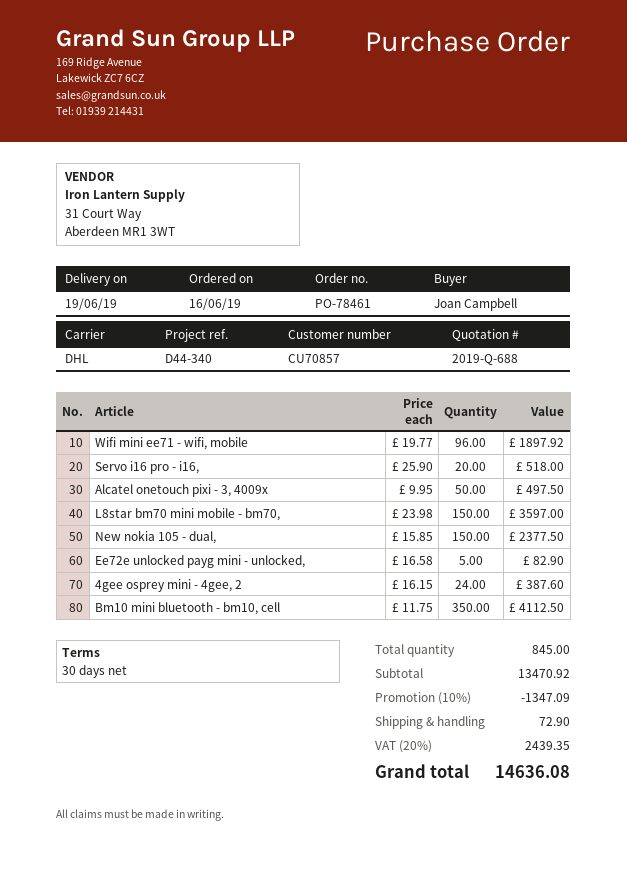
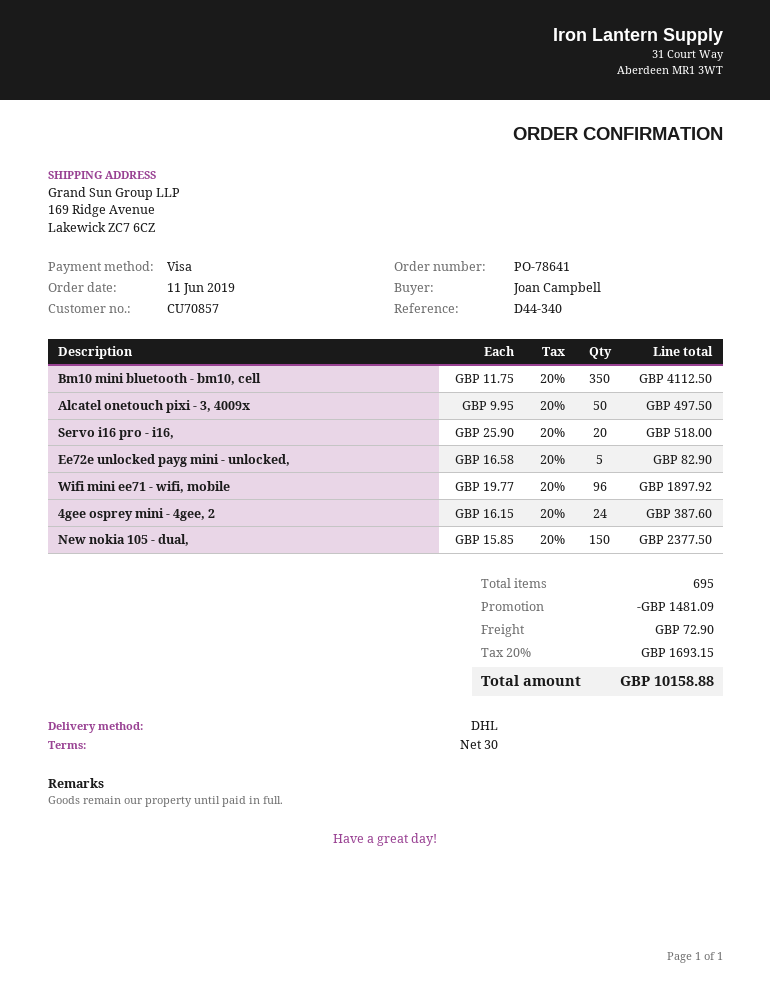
order number: PO-78461 -> PO-78641
order date: 2019-06-16 -> 2019-06-11
L8star bm70 mini mobile - bm70,: 150 x 23.98 = 3597.00 -> none
total quantity: 845 -> 695
discount: 1347.09 -> 1481.09
tax: 20% = 2439.35 -> 20% = 1693.15
total: 14636.08 -> 10158.88

